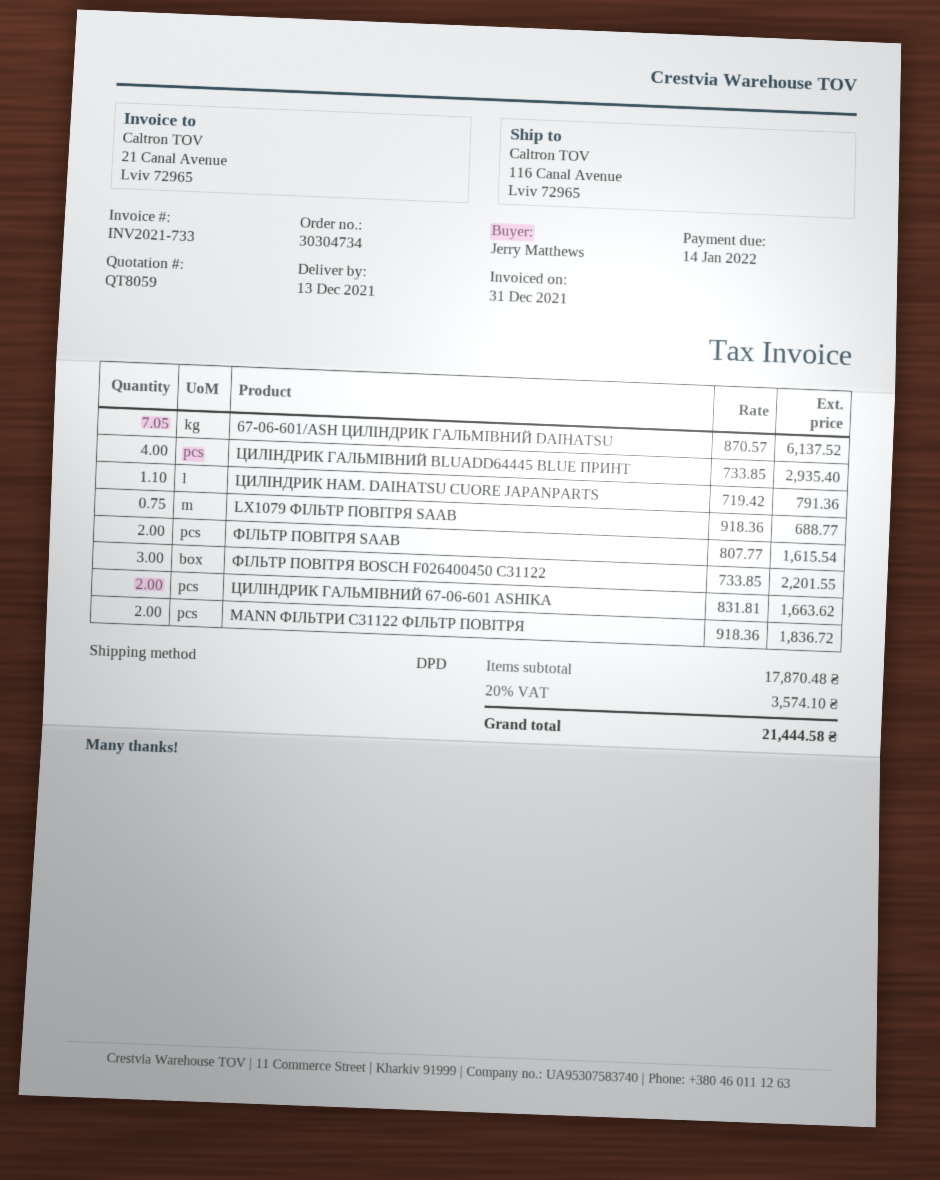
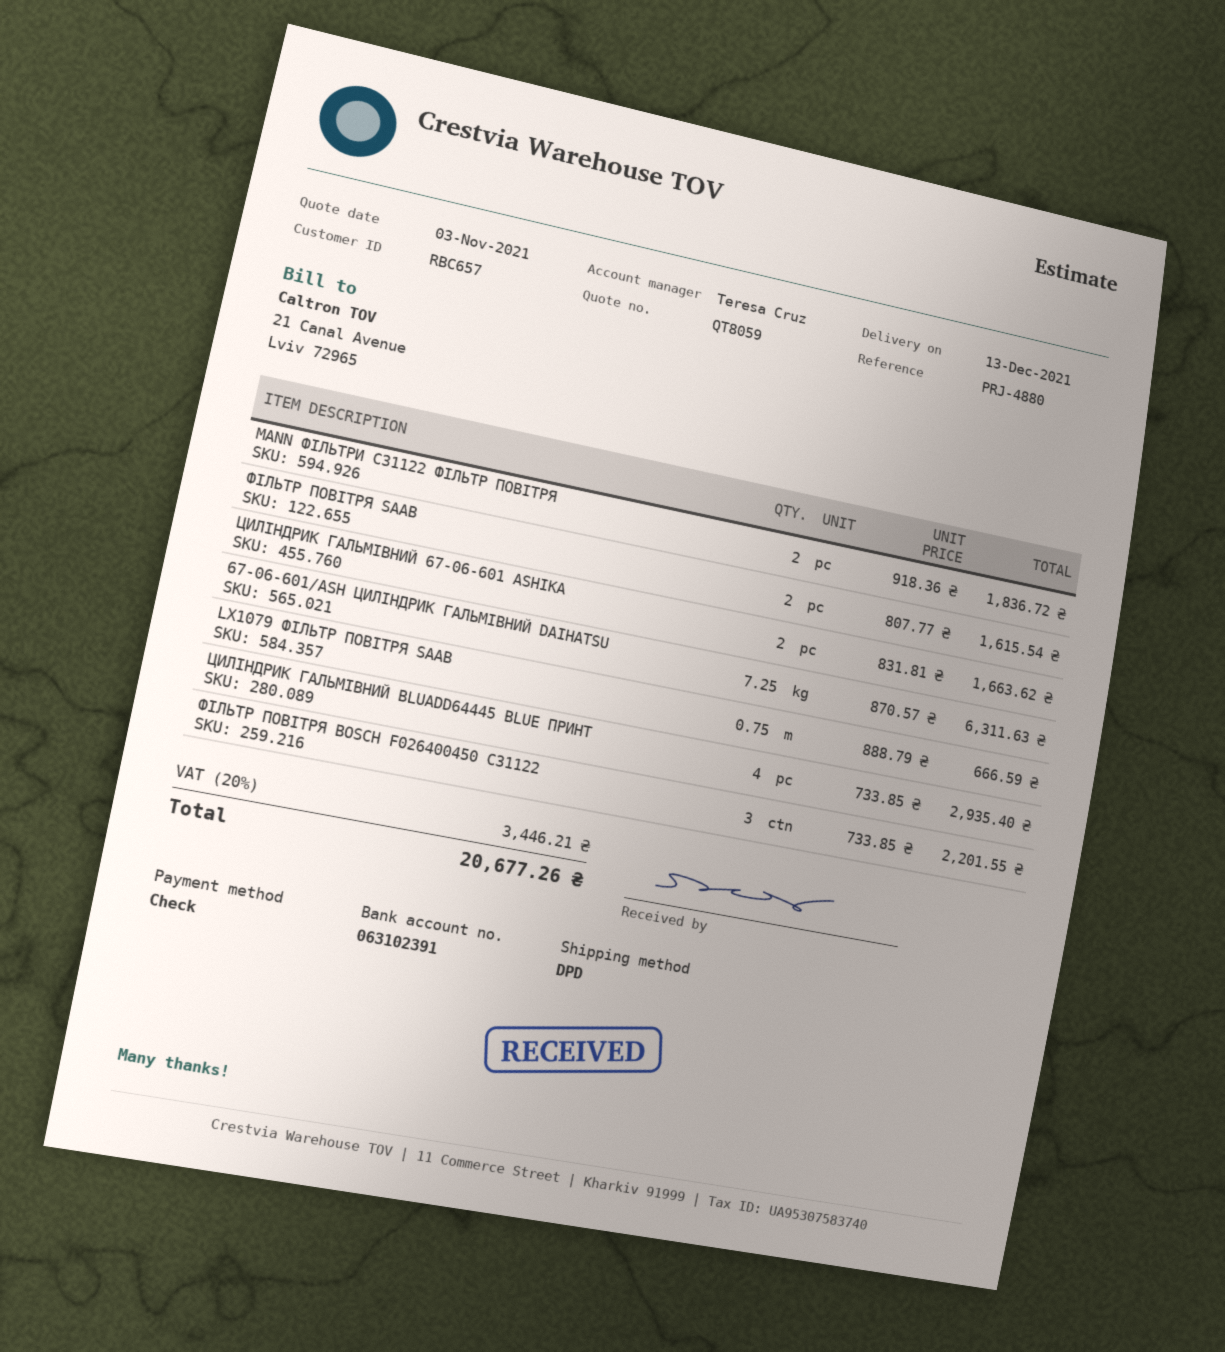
67-06-601/ASH ЦИЛІНДРИК ГАЛЬМІВНИЙ DAIHATSU: 7.05 x 870.57 = 6137.52 -> 7.25 x 870.57 = 6311.63
ЦИЛІНДРИК HAM. DAIHATSU CUORE JAPANPARTS: 1.1 x 719.42 = 791.36 -> none
LX1079 ФІЛЬТР ПОВІТРЯ SAAB: 0.75 x 918.36 = 688.77 -> 0.75 x 888.79 = 666.59
tax: 20% = 3574.10 -> 20% = 3446.21
total: 21444.58 -> 20677.26

